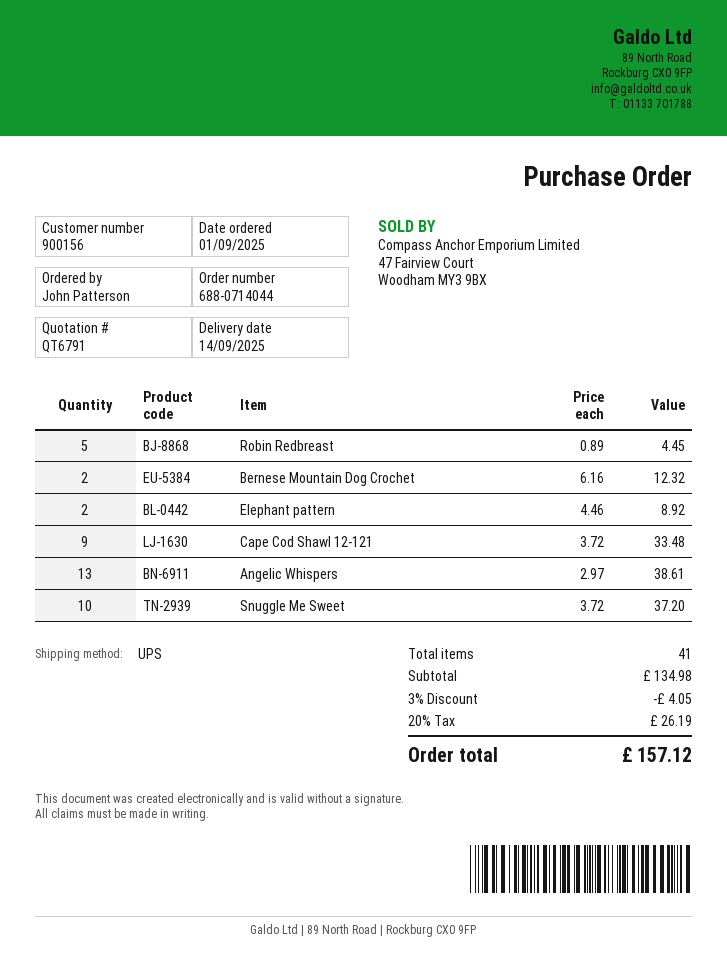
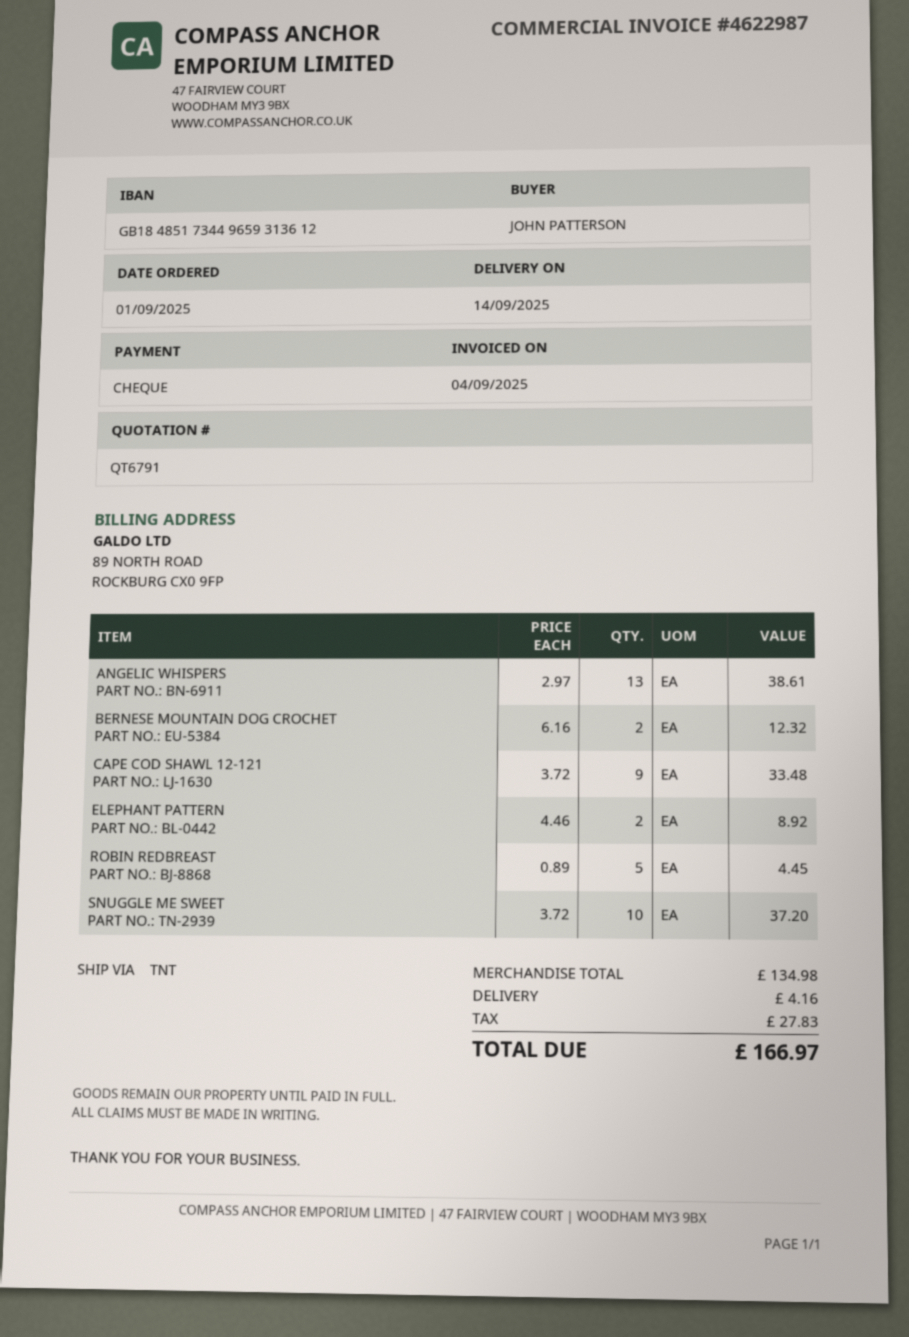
shipping method: UPS -> TNT
discount: 3% = 4.05 -> none
shipping: none -> 4.16
tax: 26.19 -> 27.83
total: 157.12 -> 166.97

